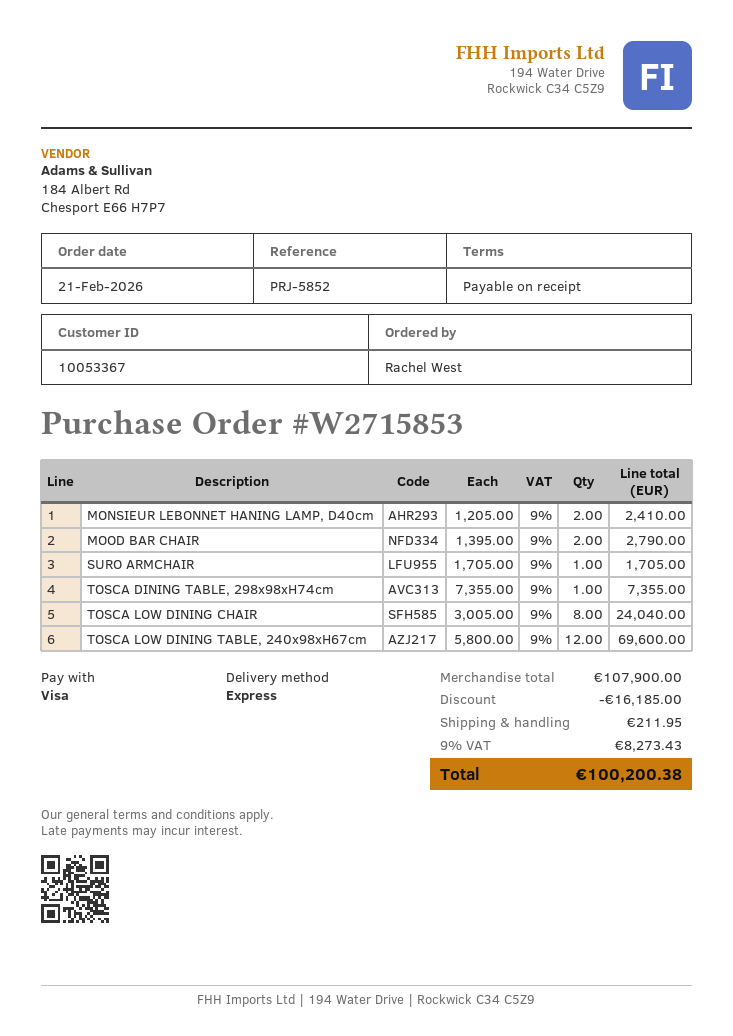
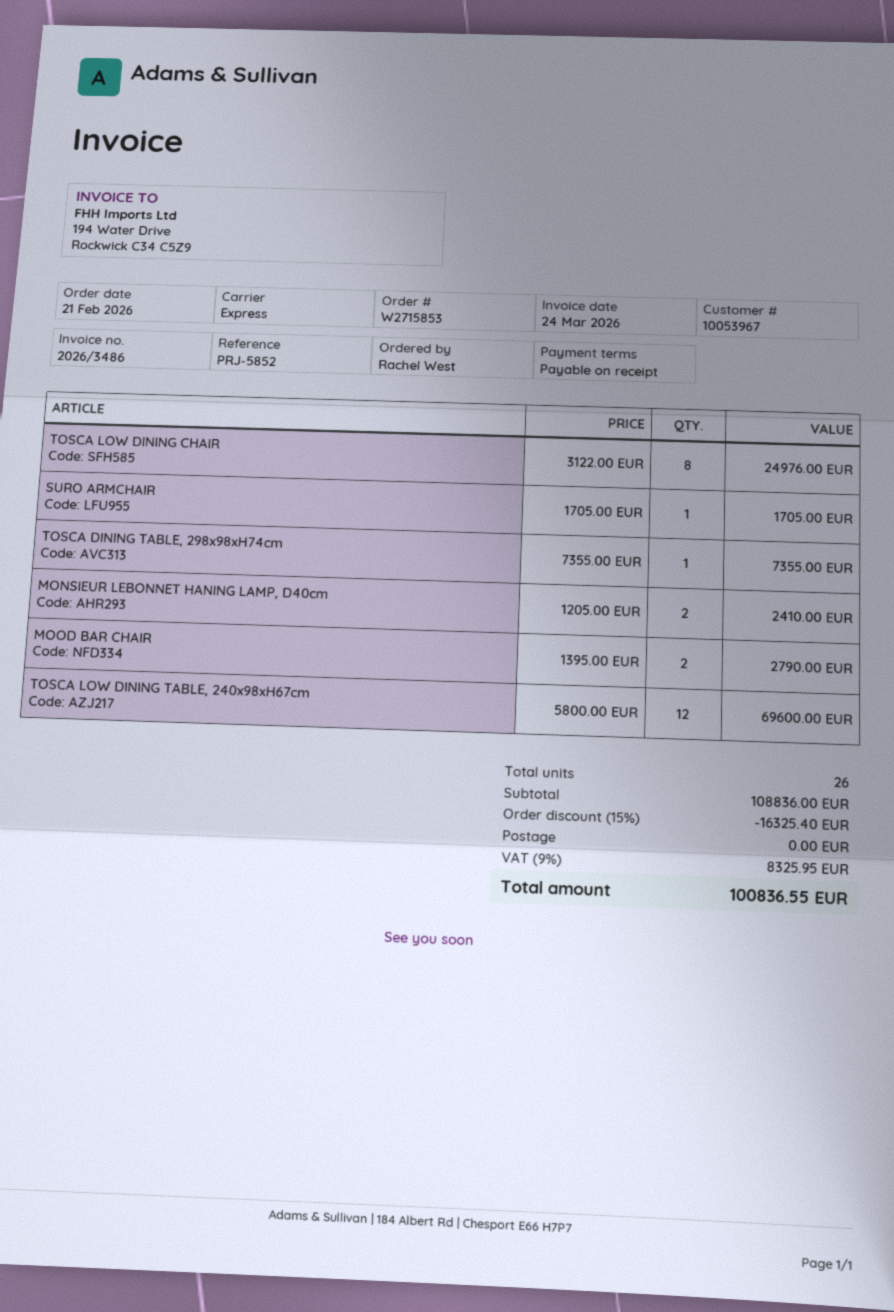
customer number: 10053367 -> 10053967
TOSCA LOW DINING CHAIR: 8 x 3005.00 = 24040.00 -> 8 x 3122.00 = 24976.00
subtotal: 107900.00 -> 108836.00
discount: 16185.00 -> 16325.40
shipping: 211.95 -> 0.00
tax: 9% = 8273.43 -> 9% = 8325.95
total: 100200.38 -> 100836.55

